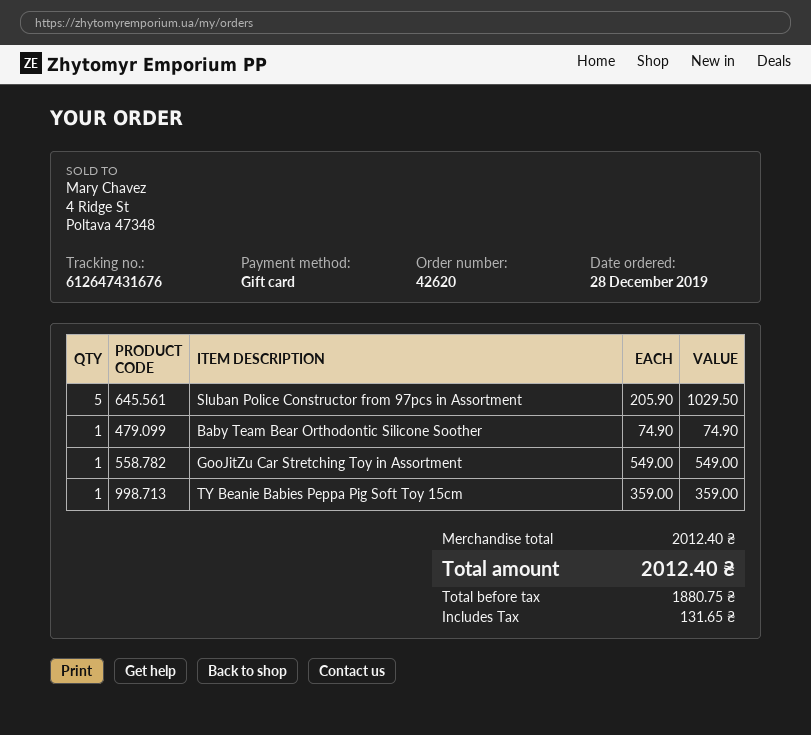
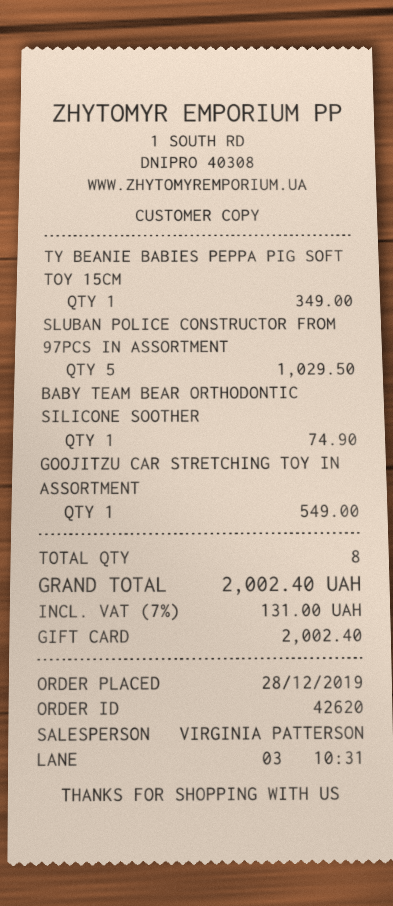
TY Beanie Babies Peppa Pig Soft Toy 15cm: 1 for 359.00 -> 1 for 349.00
tax: 131.65 -> 131.00
total: 2012.40 -> 2002.40

